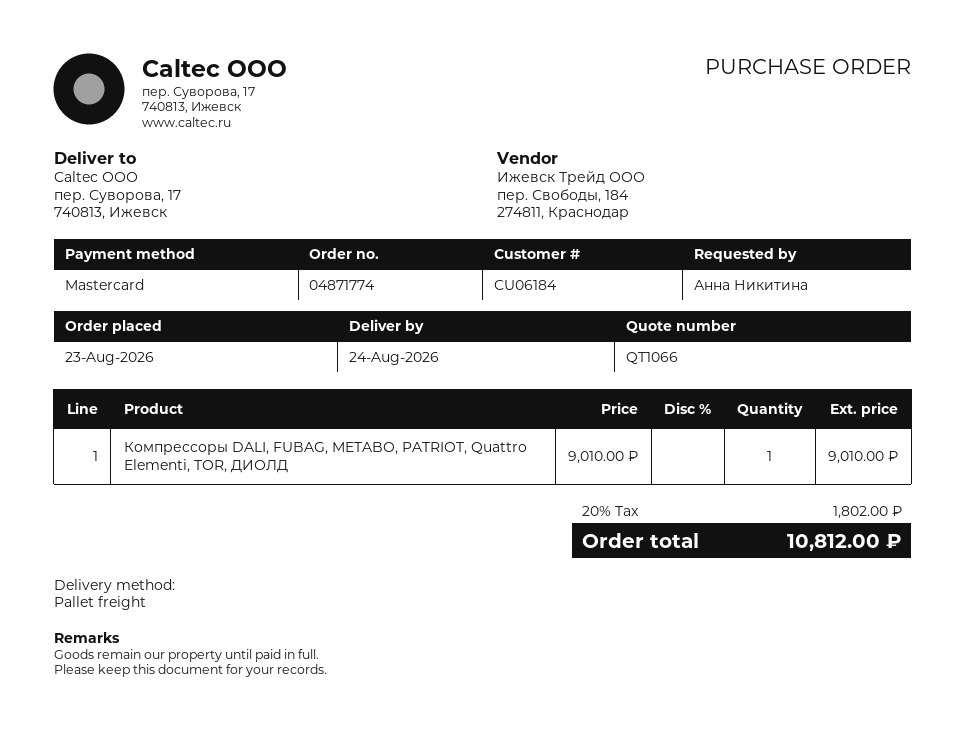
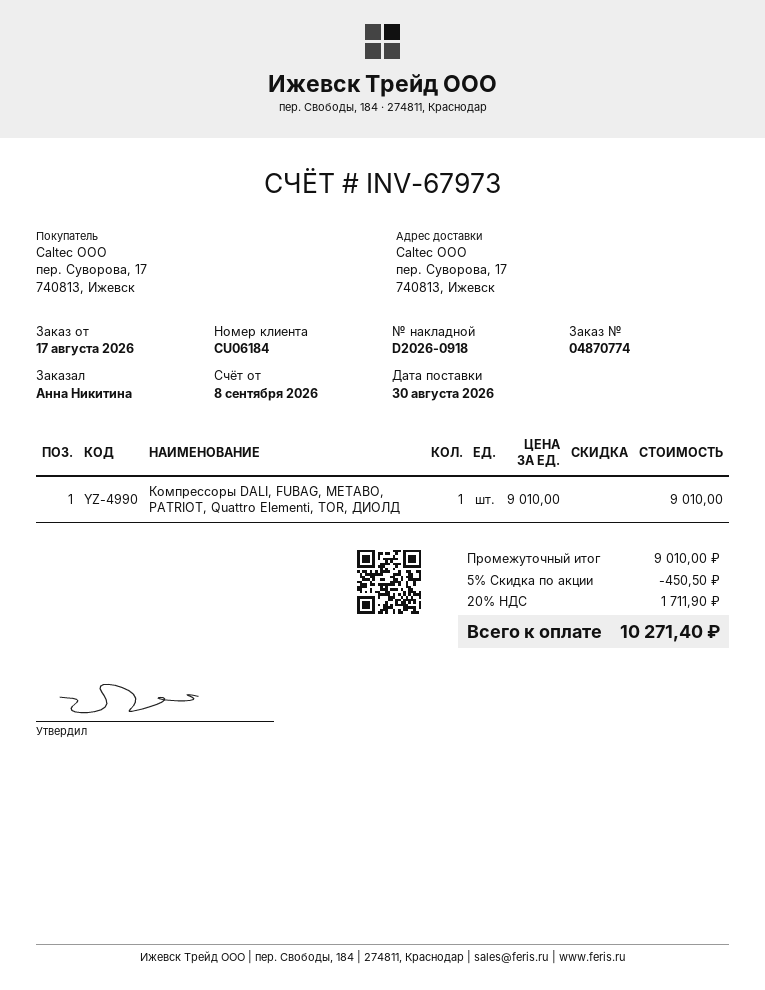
order number: 04871774 -> 04870774
order date: 2026-08-23 -> 2026-08-17
delivery date: 2026-08-24 -> 2026-08-30
discount: none -> 5% = 450.50
tax: 20% = 1802.00 -> 20% = 1711.90
total: 10812.00 -> 10271.40

